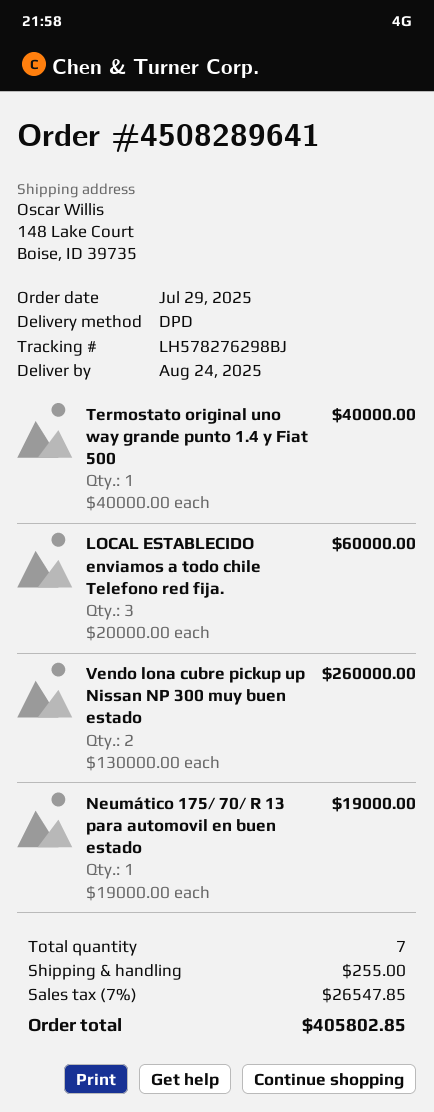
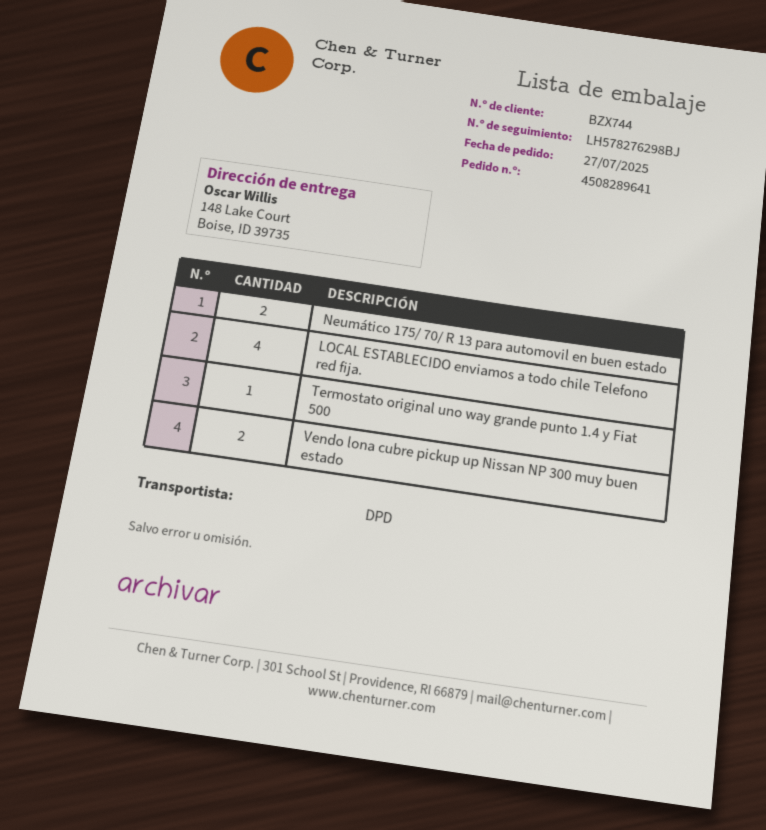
order date: 2025-07-29 -> 2025-07-27
LOCAL ESTABLECIDO enviamos a todo chile Telefono red fija.: 3 -> 4
Neumático 175/ 70/ R 13 para automovil en buen estado: 1 -> 2

